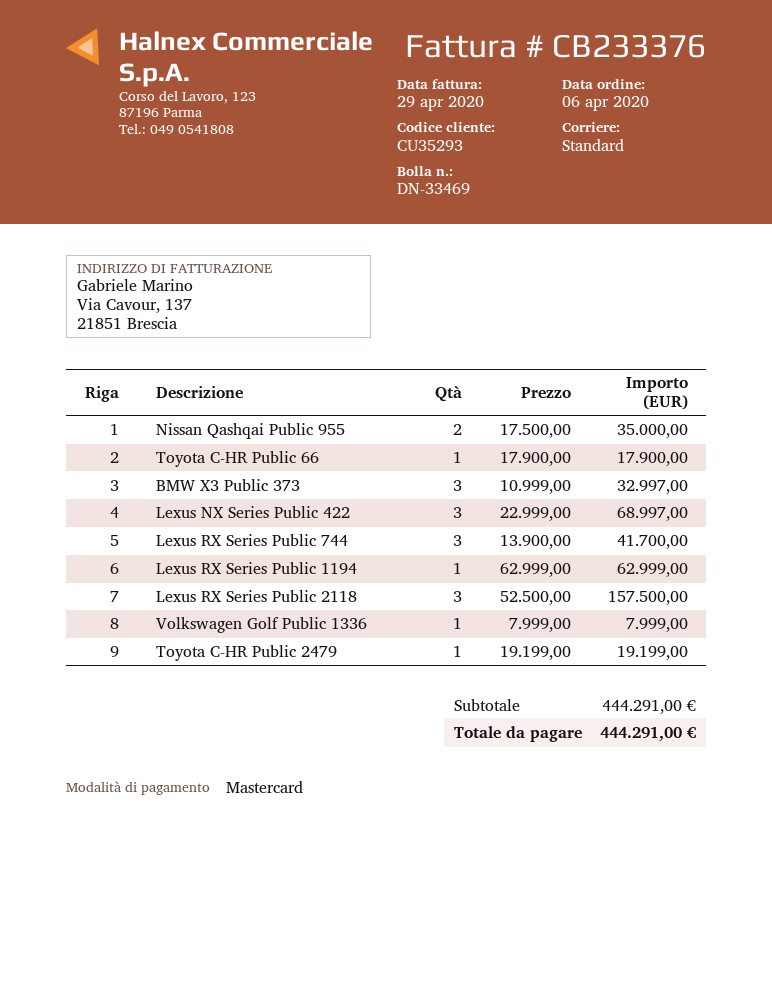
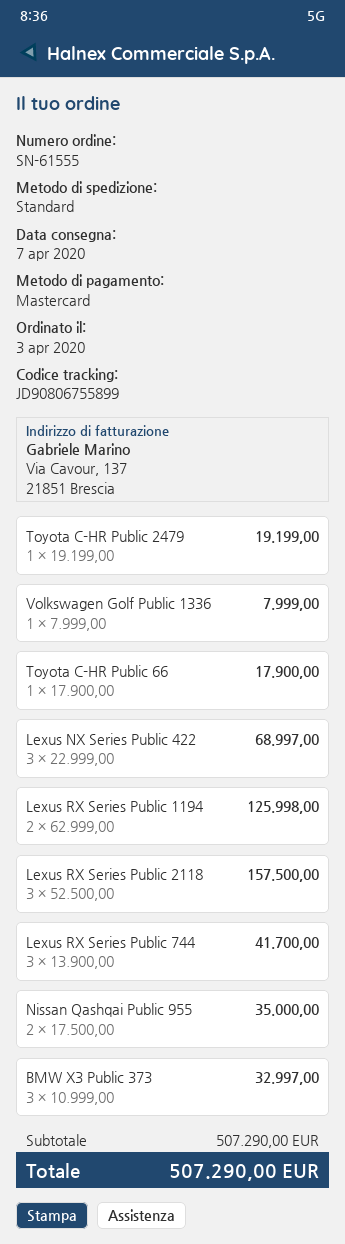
order date: 2020-04-06 -> 2020-04-03
Lexus RX Series Public 1194: 1 x 62999.00 = 62999.00 -> 2 x 62999.00 = 125998.00
subtotal: 444291.00 -> 507290.00
total: 444291.00 -> 507290.00

